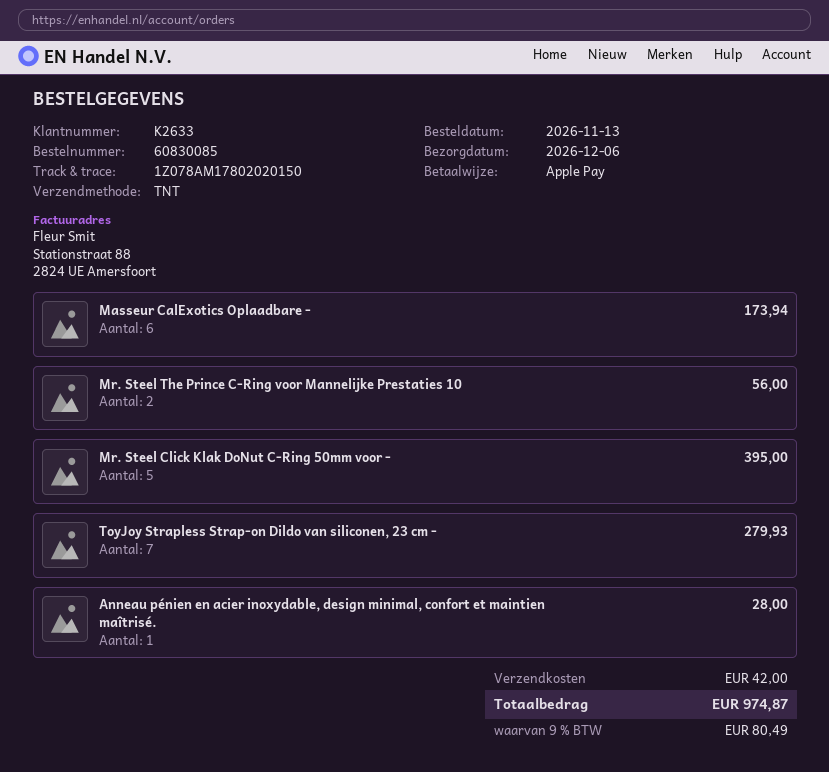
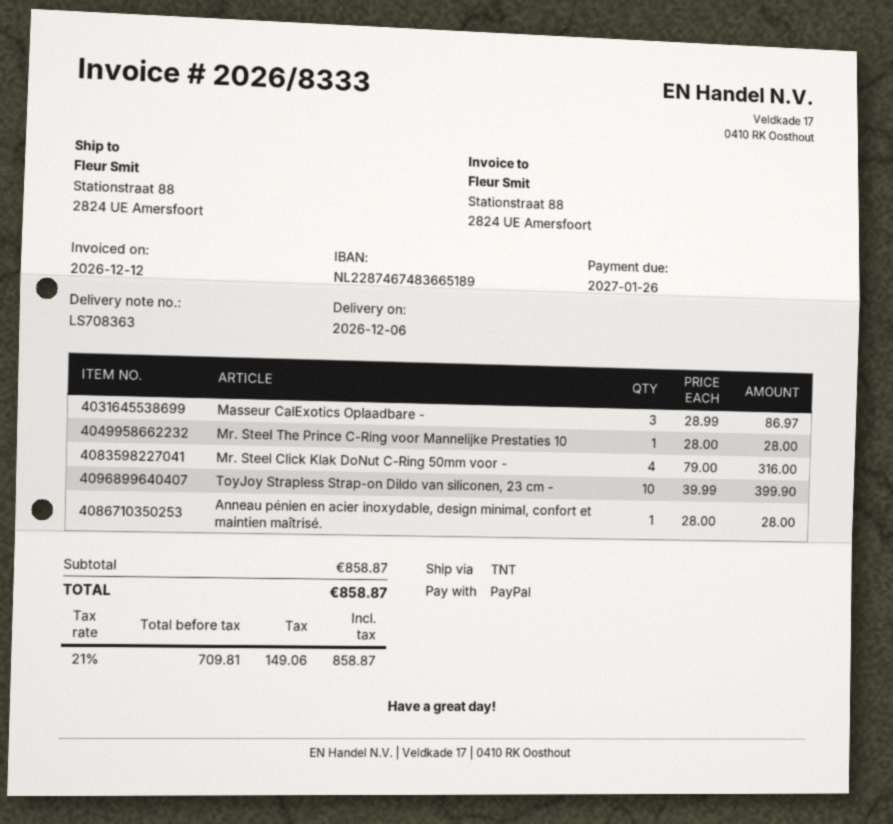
payment method: Apple Pay -> PayPal
Masseur CalExotics Oplaadbare -: 6 for 173.94 -> 3 for 86.97
Mr. Steel The Prince C-Ring voor Mannelijke Prestaties 10: 2 for 56.00 -> 1 for 28.00
Mr. Steel Click Klak DoNut C-Ring 50mm voor -: 5 for 395.00 -> 4 for 316.00
ToyJoy Strapless Strap-on Dildo van siliconen, 23 cm -: 7 for 279.93 -> 10 for 399.90
shipping: 42.00 -> none
tax: 9% = 80.49 -> 21% = 149.06
total: 974.87 -> 858.87

